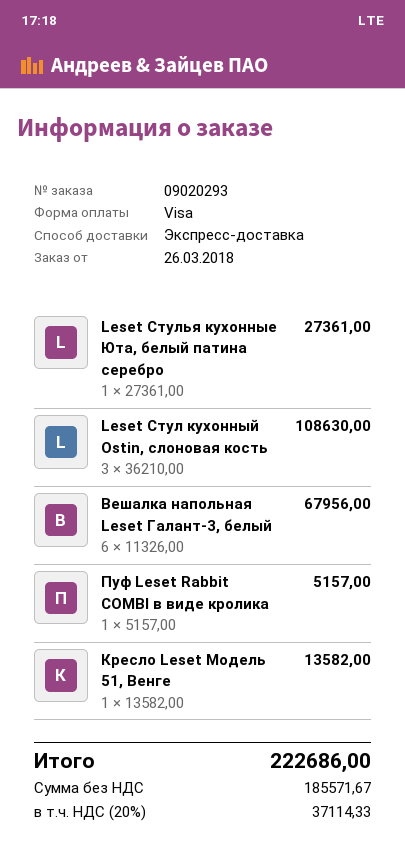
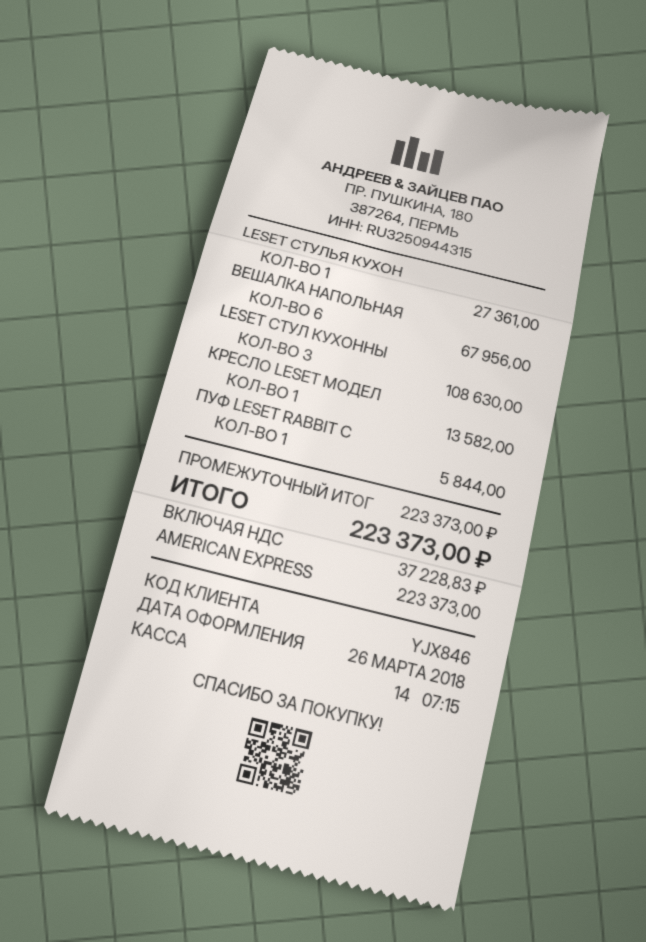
payment method: Visa -> American Express
Пуф Leset Rabbit COMBI в виде кролика: 1 for 5157.00 -> 1 for 5844.00
tax: 37114.33 -> 37228.83
total: 222686.00 -> 223373.00

